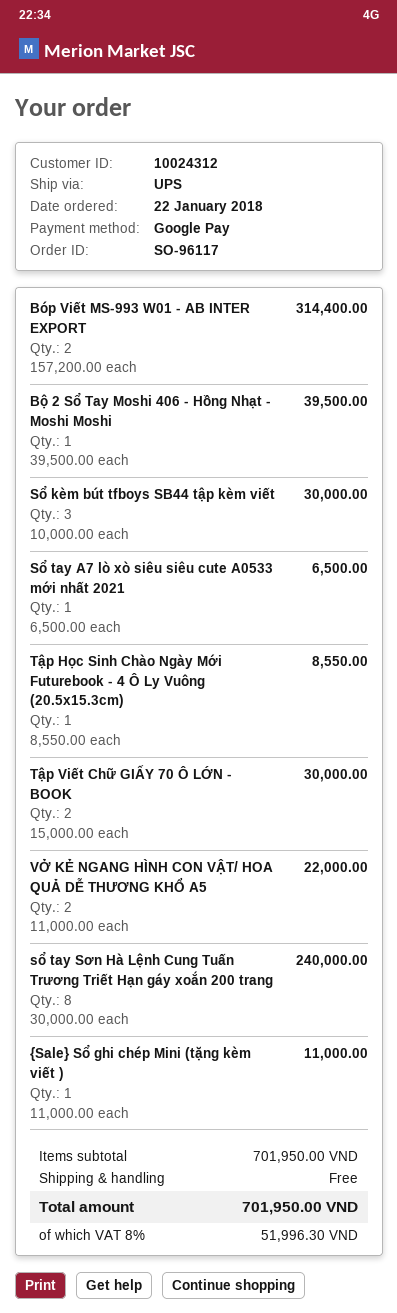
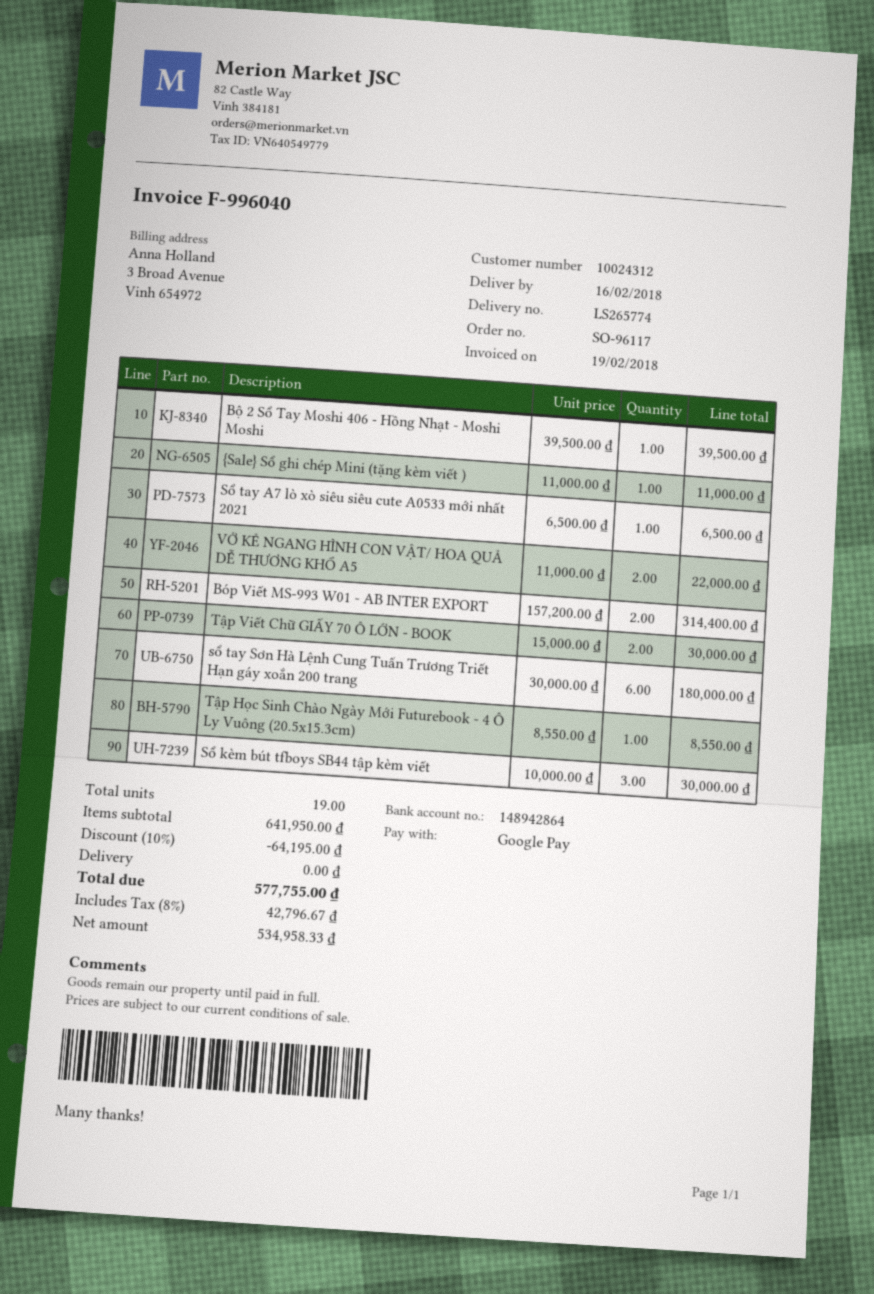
sổ tay Sơn Hà Lệnh Cung Tuấn Trương Triết Hạn gáy xoắn 200 trang: 8 x 30000.00 = 240000.00 -> 6 x 30000.00 = 180000.00
subtotal: 701950.00 -> 641950.00
discount: none -> 10% = 64195.00
tax: 8% = 51996.30 -> 8% = 42796.67
total: 701950.00 -> 577755.00

